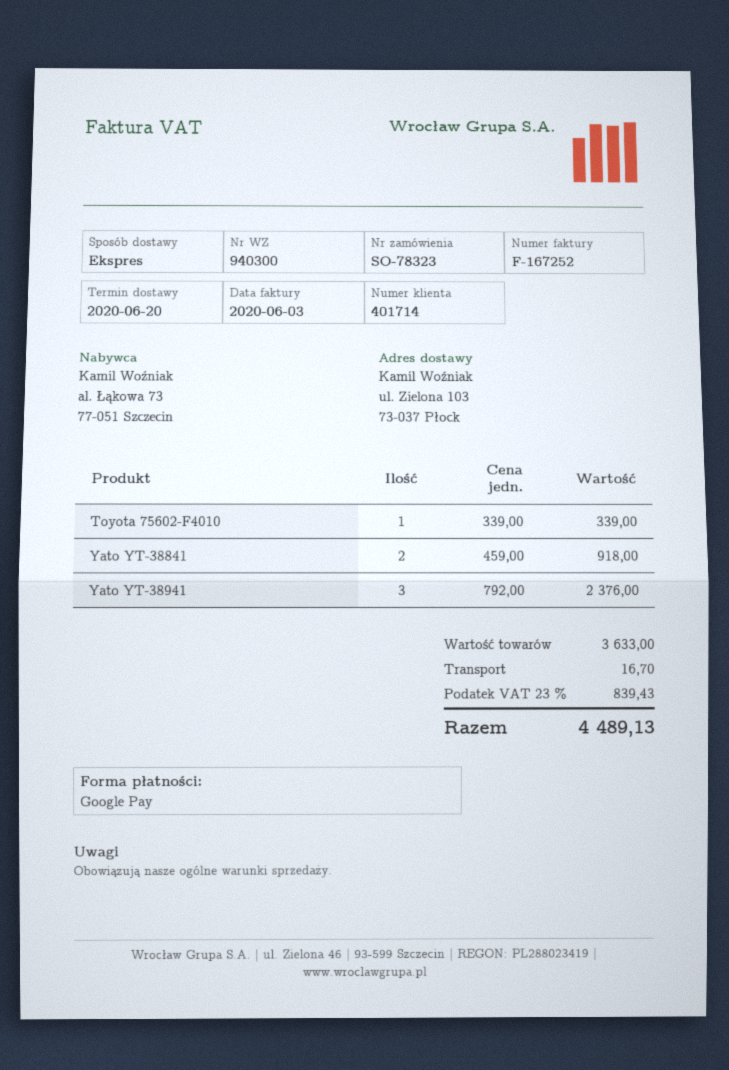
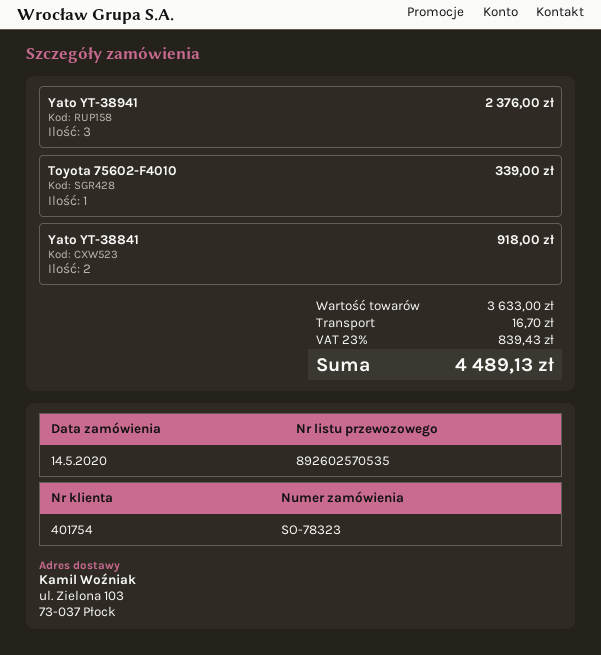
customer number: 401714 -> 401754

